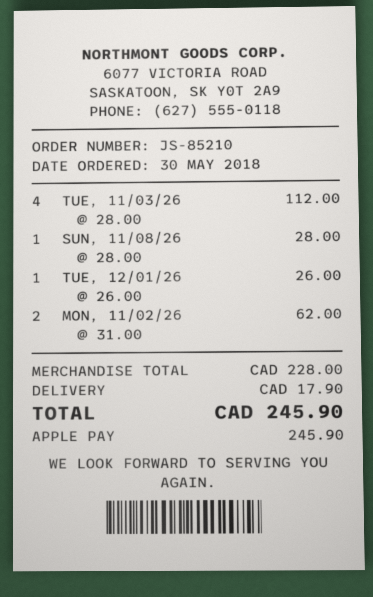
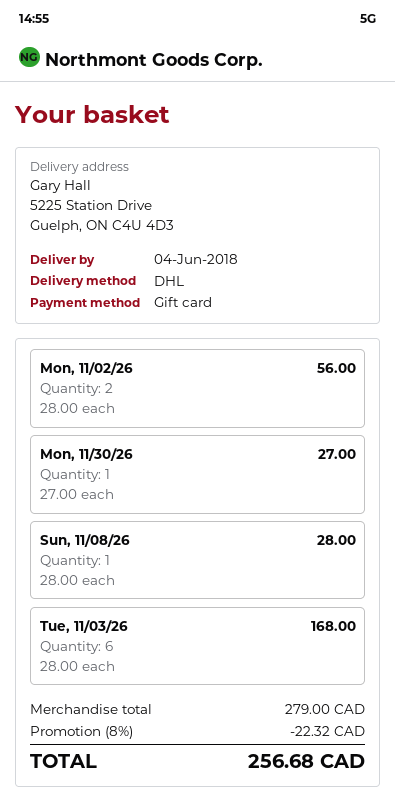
payment method: Apple Pay -> gift card
TUE, 11/03/26: 4 x 28.00 = 112.00 -> 6 x 28.00 = 168.00
TUE, 12/01/26: 1 x 26.00 = 26.00 -> none
MON, 11/02/26: 2 x 31.00 = 62.00 -> 2 x 28.00 = 56.00
Mon, 11/30/26: none -> 1 x 27.00 = 27.00
subtotal: 228.00 -> 279.00
discount: none -> 8% = 22.32
shipping: 17.90 -> none
total: 245.90 -> 256.68

